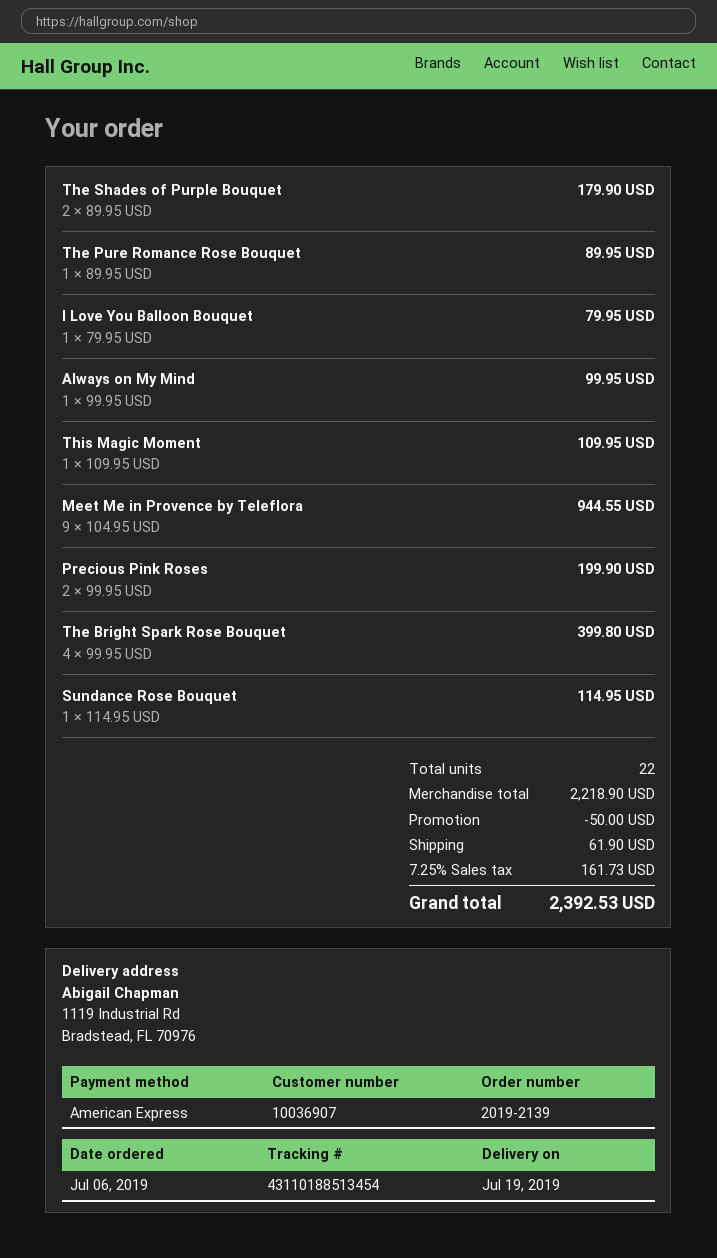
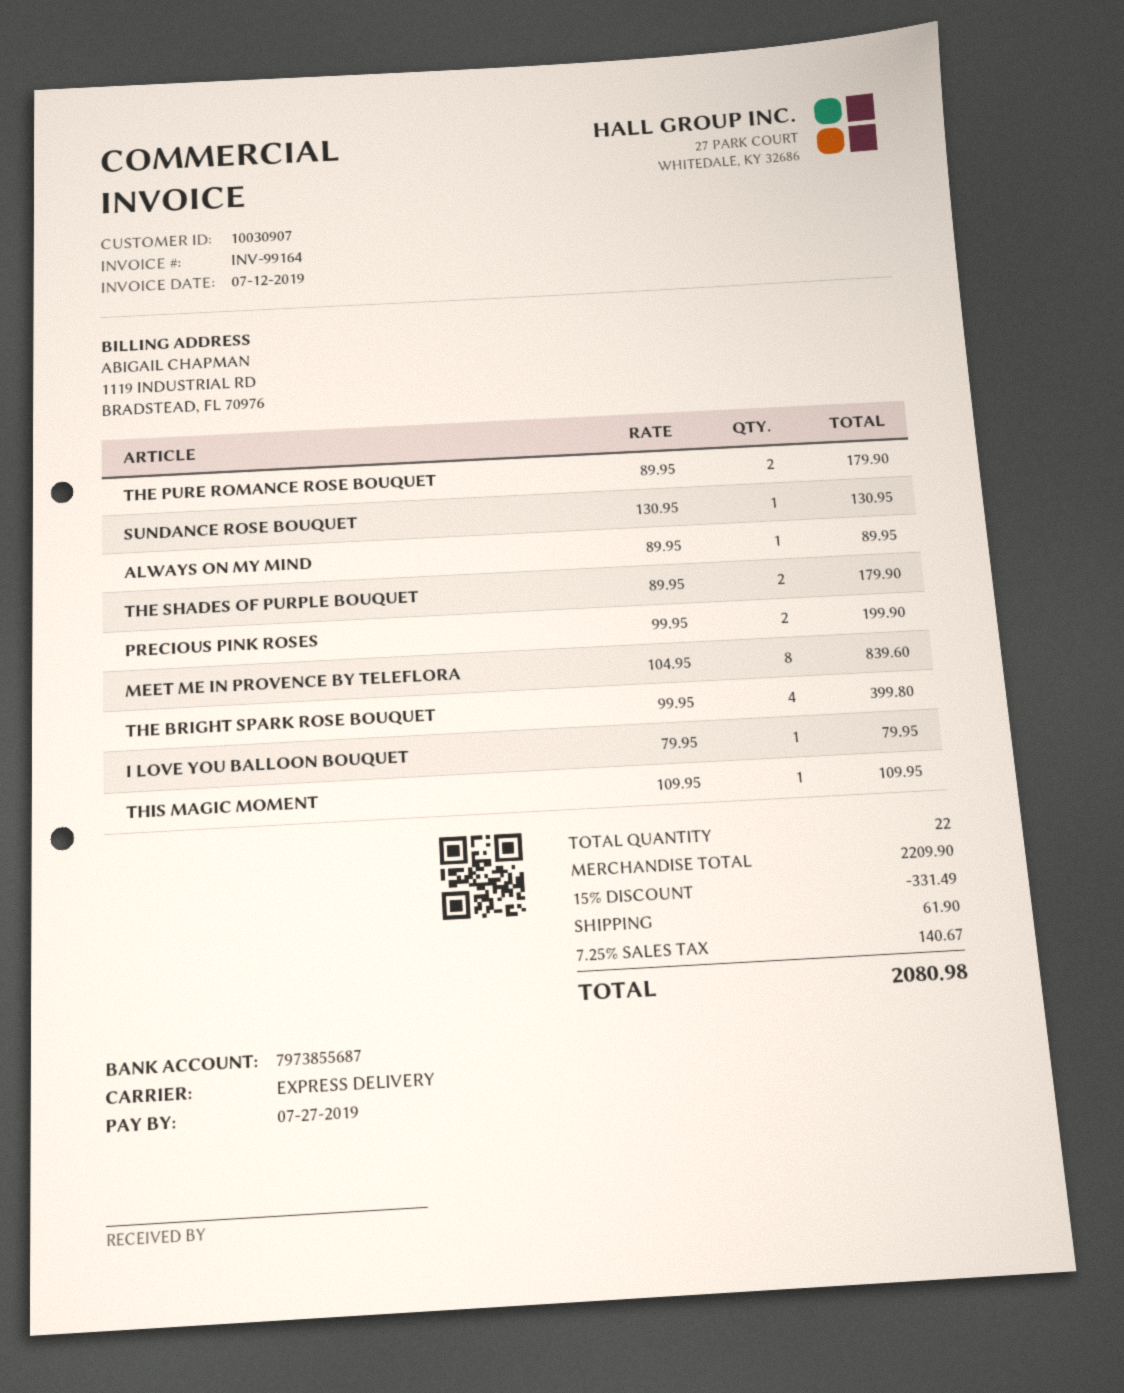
customer number: 10036907 -> 10030907
The Pure Romance Rose Bouquet: 1 x 89.95 = 89.95 -> 2 x 89.95 = 179.90
Always on My Mind: 1 x 99.95 = 99.95 -> 1 x 89.95 = 89.95
Meet Me in Provence by Teleflora: 9 x 104.95 = 944.55 -> 8 x 104.95 = 839.60
Sundance Rose Bouquet: 1 x 114.95 = 114.95 -> 1 x 130.95 = 130.95
subtotal: 2218.90 -> 2209.90
discount: 50.00 -> 331.49
tax: 7.25% = 161.73 -> 7.25% = 140.67
total: 2392.53 -> 2080.98

